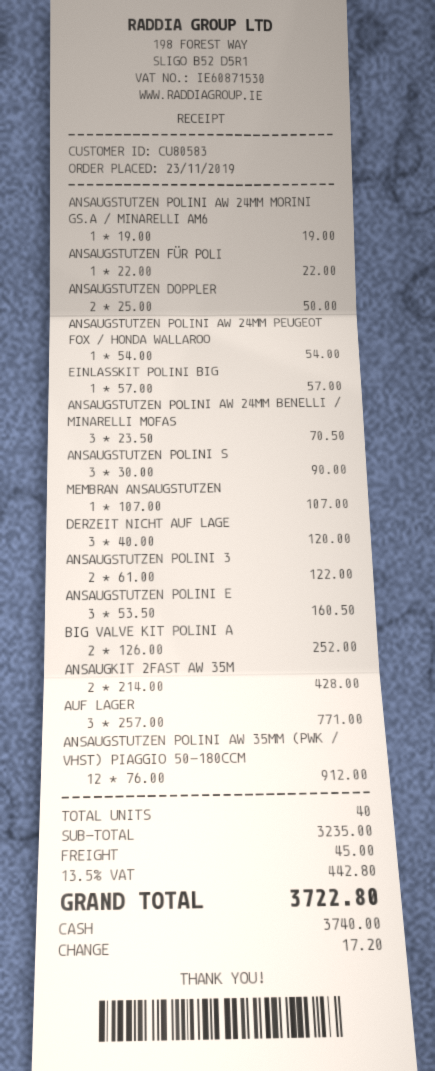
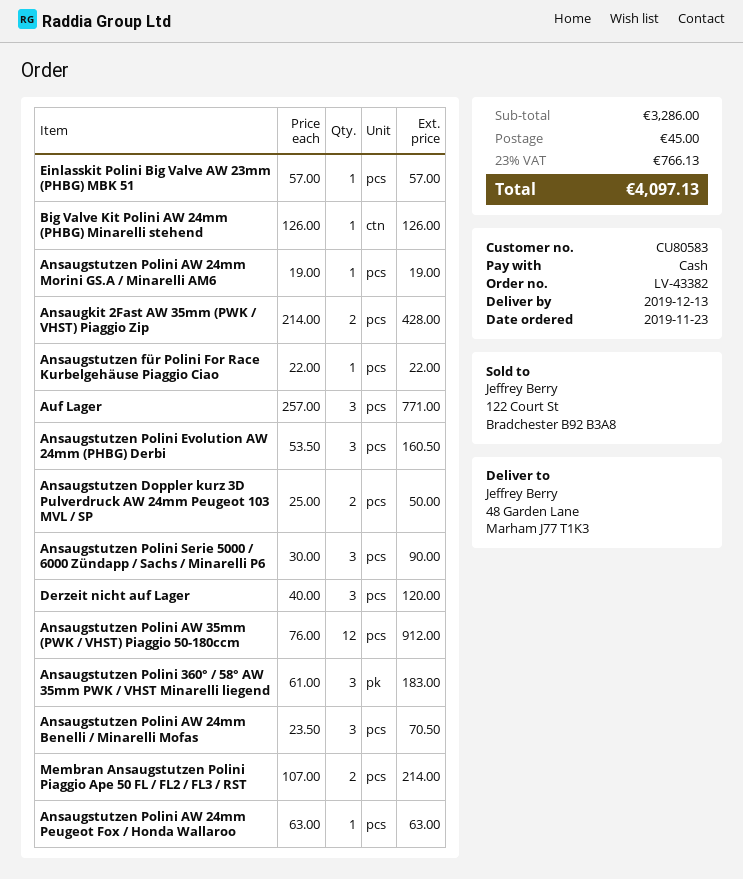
ANSAUGSTUTZEN POLINI AW 24MM PEUGEOT FOX / HONDA WALLAROO: 1 x 54.00 = 54.00 -> 1 x 63.00 = 63.00
MEMBRAN ANSAUGSTUTZEN: 1 x 107.00 = 107.00 -> 2 x 107.00 = 214.00
ANSAUGSTUTZEN POLINI 3: 2 x 61.00 = 122.00 -> 3 x 61.00 = 183.00
BIG VALVE KIT POLINI A: 2 x 126.00 = 252.00 -> 1 x 126.00 = 126.00
subtotal: 3235.00 -> 3286.00
tax: 13.5% = 442.80 -> 23% = 766.13
total: 3722.80 -> 4097.13

